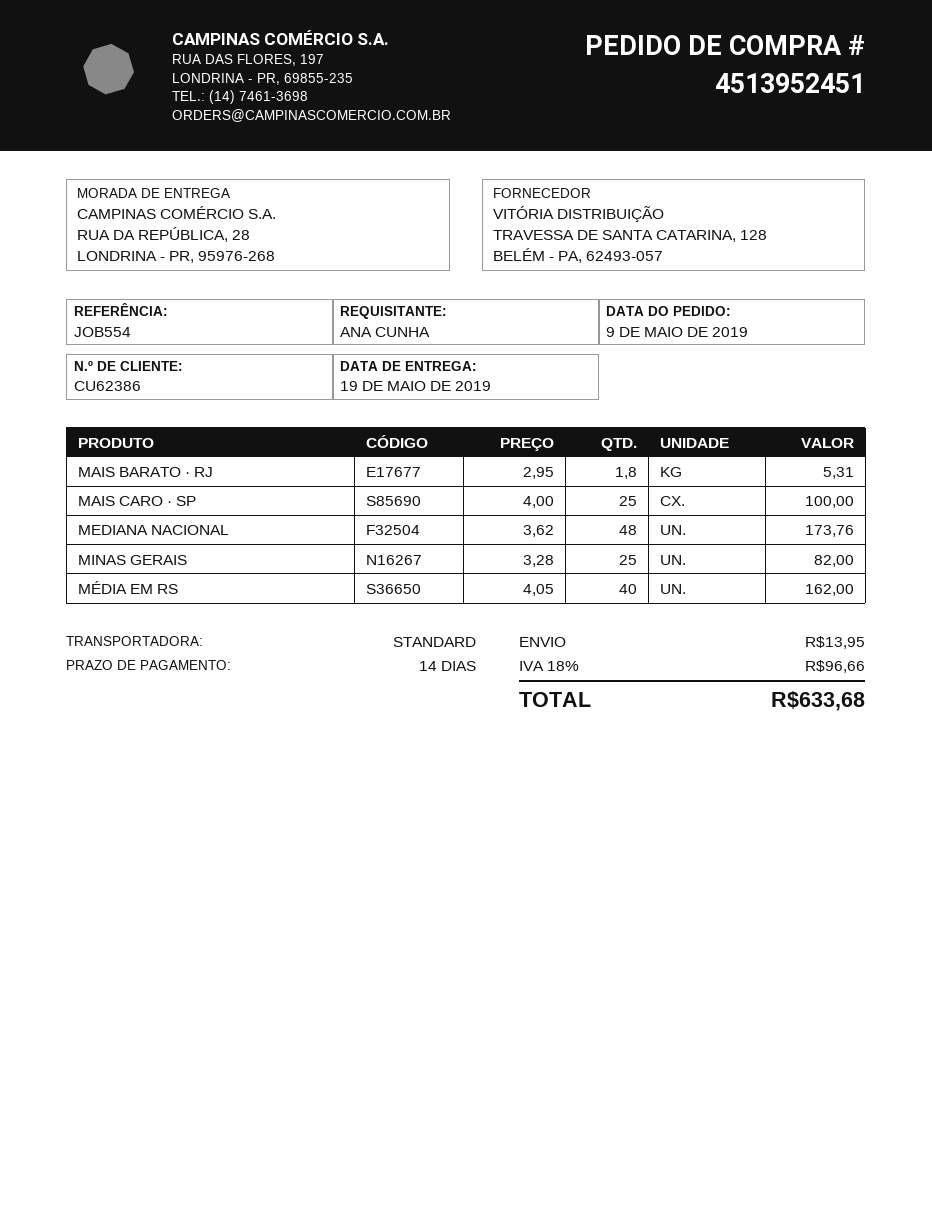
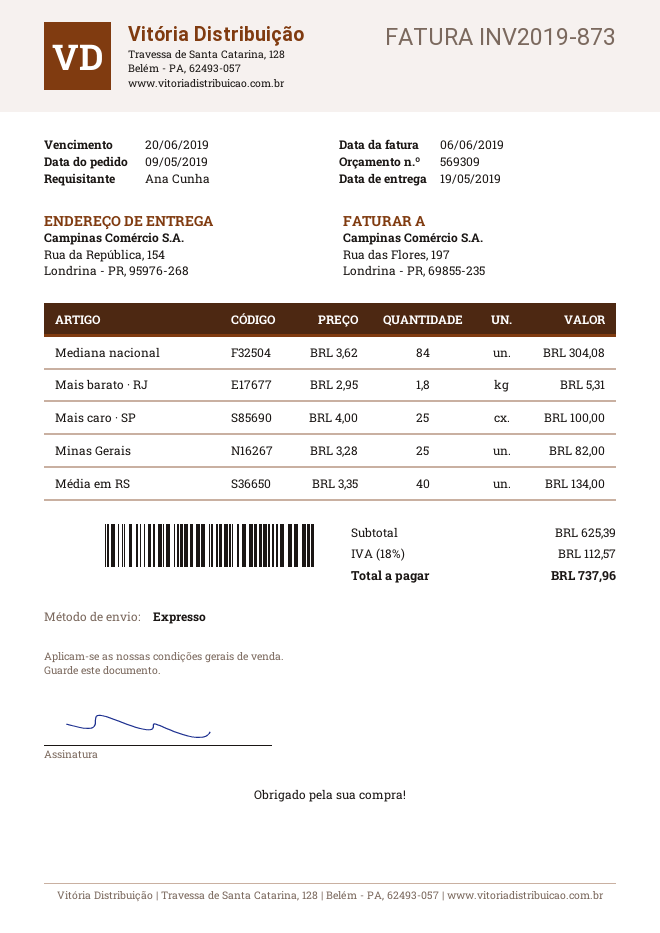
shipping method: standard -> express
ship to: RUA DA REPÚBLICA, 28, LONDRINA - PR, 95976-268 -> Rua da República, 154, Londrina - PR, 95976-268
MEDIANA NACIONAL: 48 x 3.62 = 173.76 -> 84 x 3.62 = 304.08
MÉDIA EM RS: 40 x 4.05 = 162.00 -> 40 x 3.35 = 134.00
shipping: 13.95 -> none
tax: 18% = 96.66 -> 18% = 112.57
total: 633.68 -> 737.96

